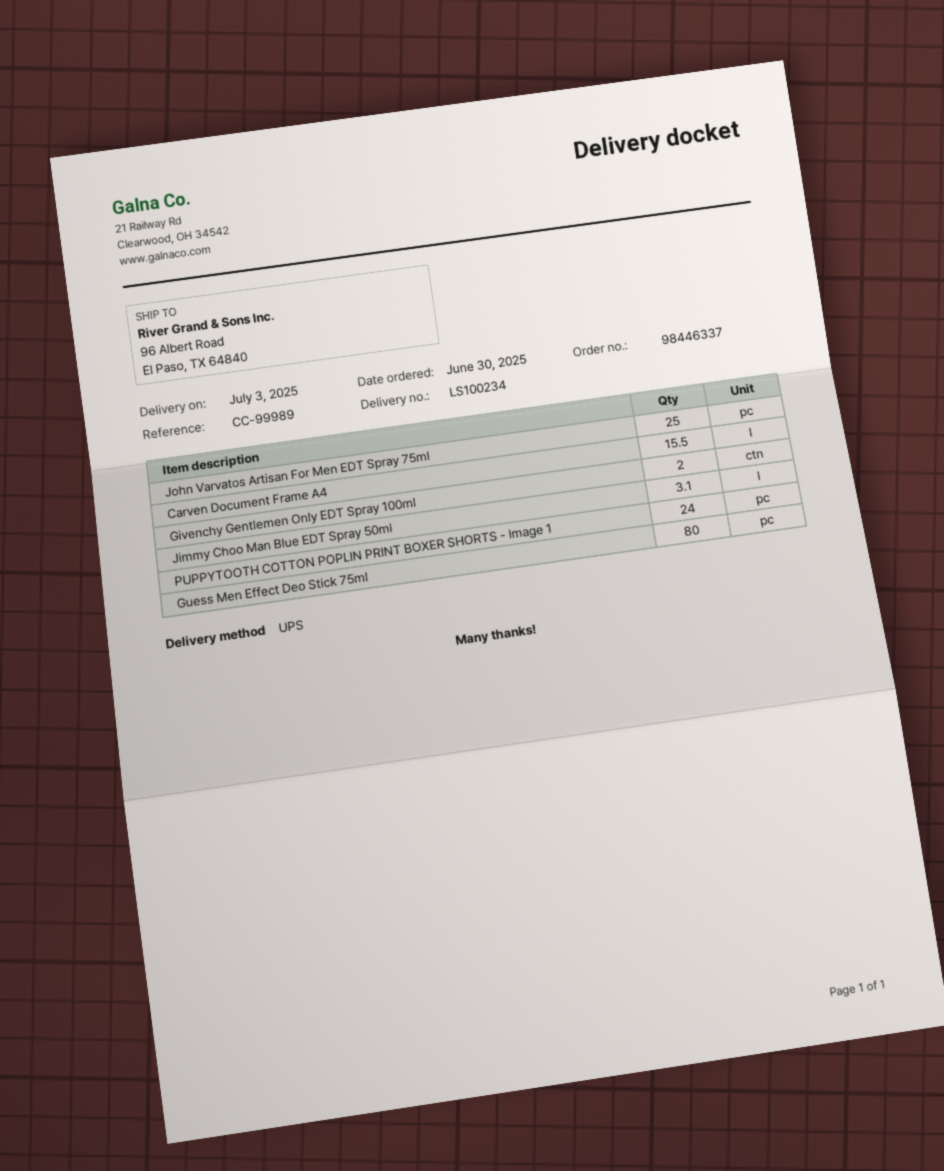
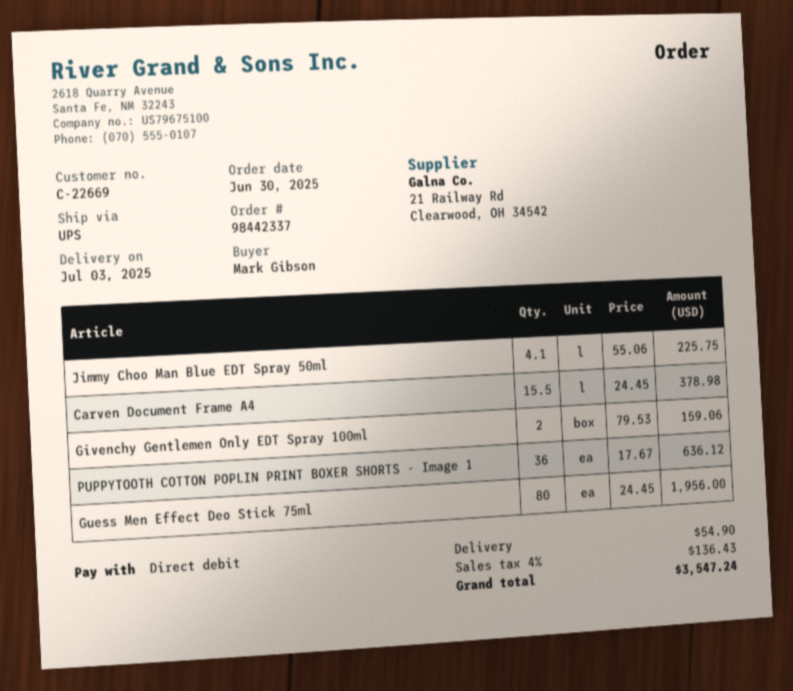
order number: 98446337 -> 98442337
John Varvatos Artisan For Men EDT Spray 75ml: 25 -> none
Jimmy Choo Man Blue EDT Spray 50ml: 3.1 -> 4.1
PUPPYTOOTH COTTON POPLIN PRINT BOXER SHORTS - Image 1: 24 -> 36

